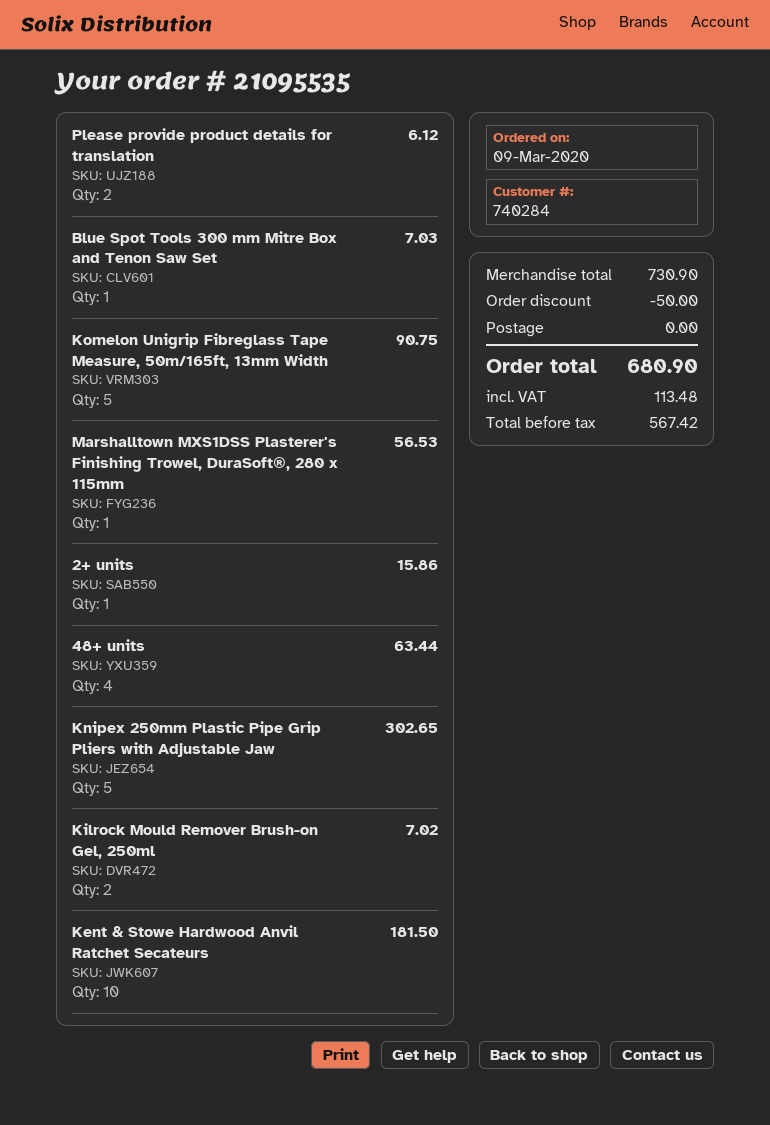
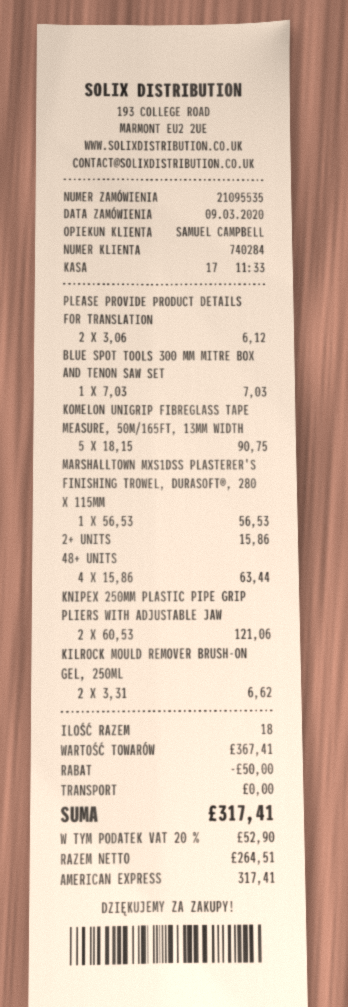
Knipex 250mm Plastic Pipe Grip Pliers with Adjustable Jaw: 5 for 302.65 -> 2 for 121.06
Kilrock Mould Remover Brush-on Gel, 250ml: 2 for 7.02 -> 2 for 6.62
Kent & Stowe Hardwood Anvil Ratchet Secateurs: 10 for 181.50 -> none
subtotal: 730.90 -> 367.41
net: 567.42 -> 264.51
tax: 113.48 -> 52.90
total: 680.90 -> 317.41

